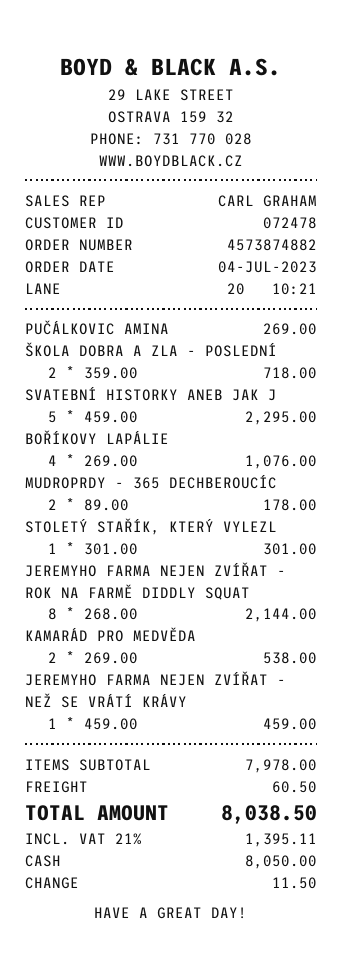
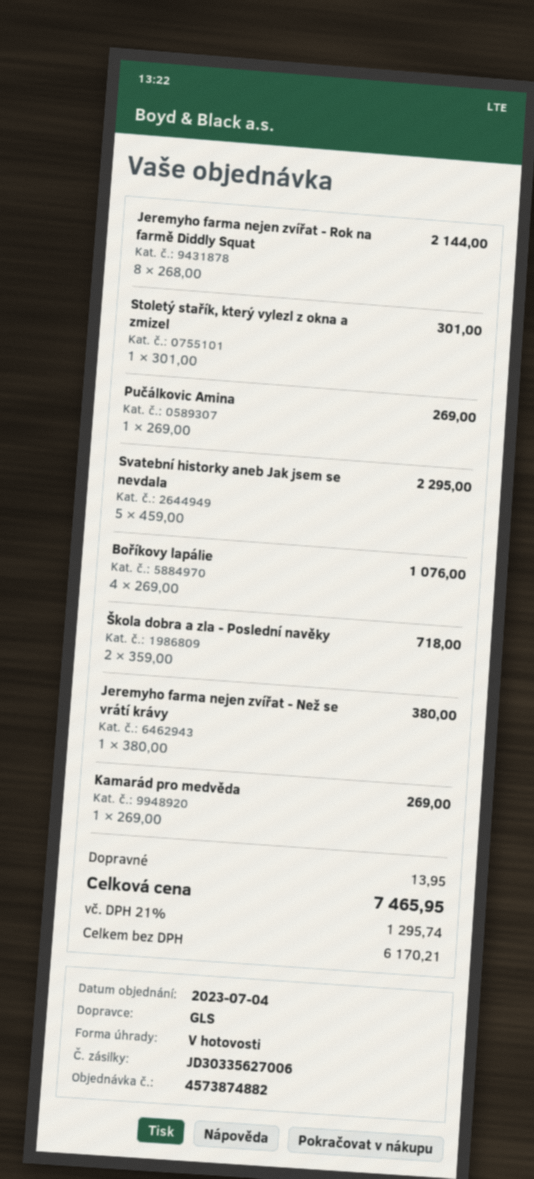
MUDROPRDY - 365 DECHBEROUCÍC: 2 x 89.00 = 178.00 -> none
KAMARÁD PRO MEDVĚDA: 2 x 269.00 = 538.00 -> 1 x 269.00 = 269.00
JEREMYHO FARMA NEJEN ZVÍŘAT - NEŽ SE VRÁTÍ KRÁVY: 1 x 459.00 = 459.00 -> 1 x 380.00 = 380.00
shipping: 60.50 -> 13.95
tax: 21% = 1395.11 -> 21% = 1295.74
total: 8038.50 -> 7465.95

